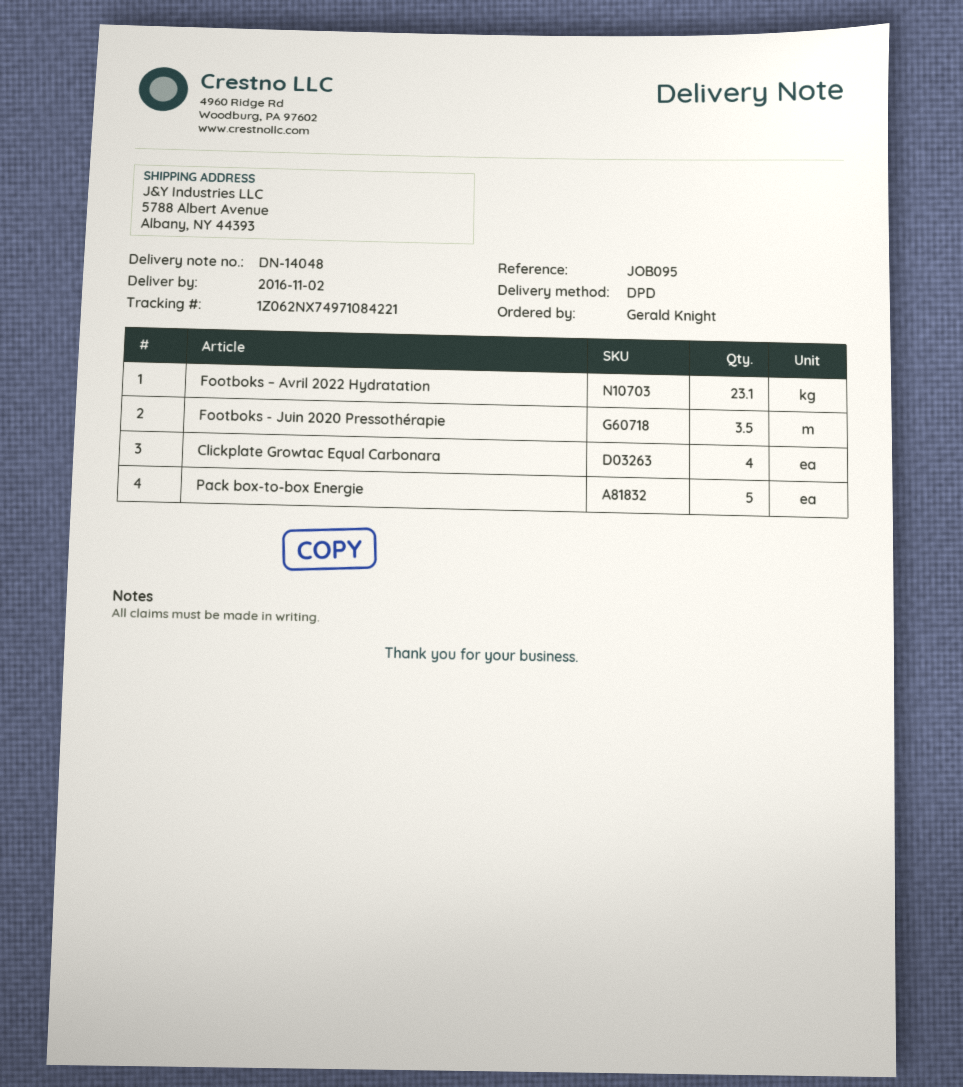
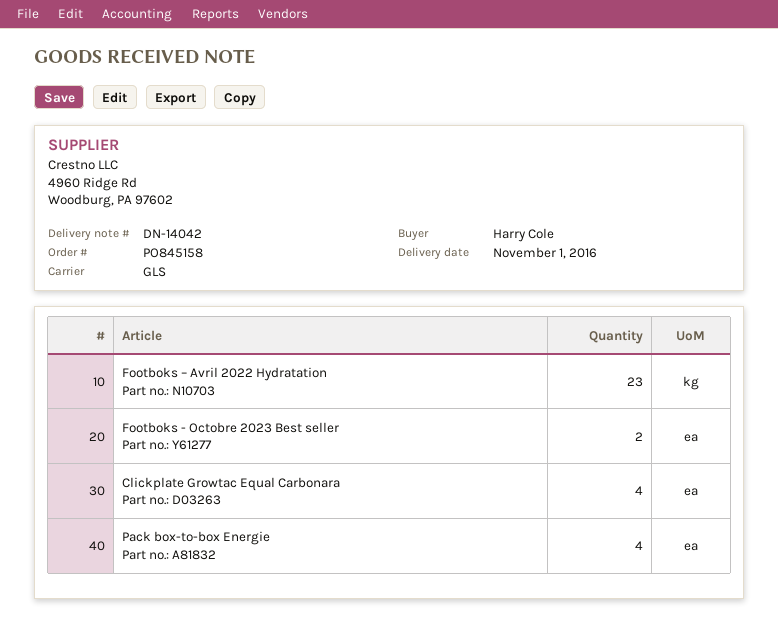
delivery note number: DN-14048 -> DN-14042
delivery date: 2016-11-02 -> 2016-11-01
ordered by: Gerald Knight -> Harry Cole
shipping method: DPD -> GLS
Footboks – Avril 2022 Hydratation: 23.1 -> 23
Footboks - Juin 2020 Pressothérapie: 3.5 -> none
Pack box-to-box Energie: 5 -> 4
Footboks - Octobre 2023 Best seller: none -> 2

